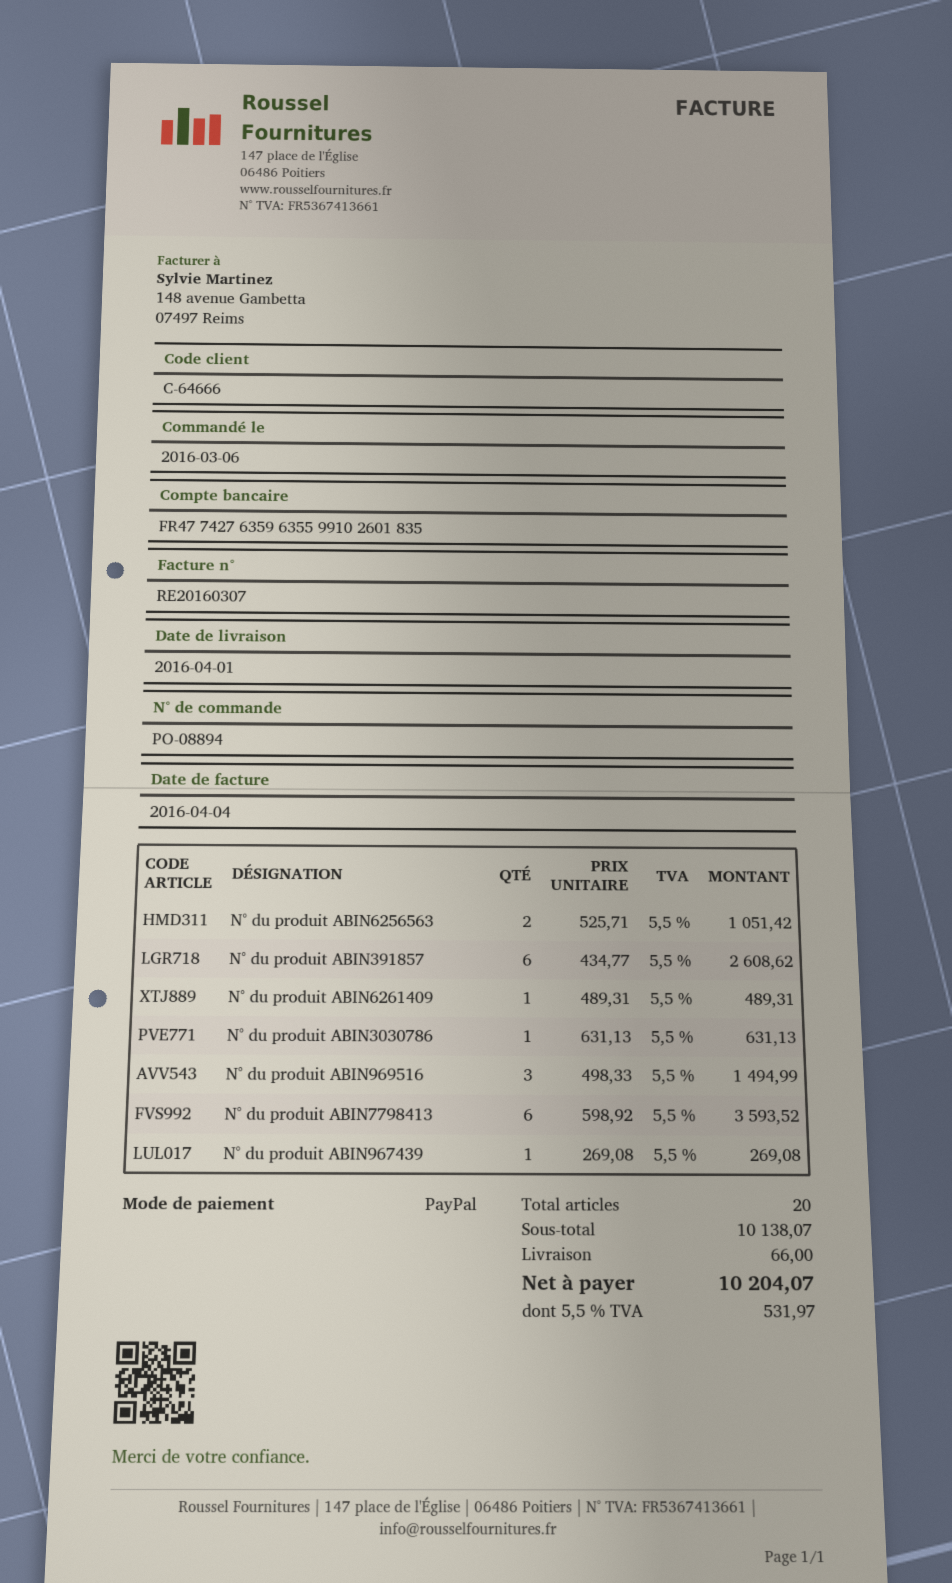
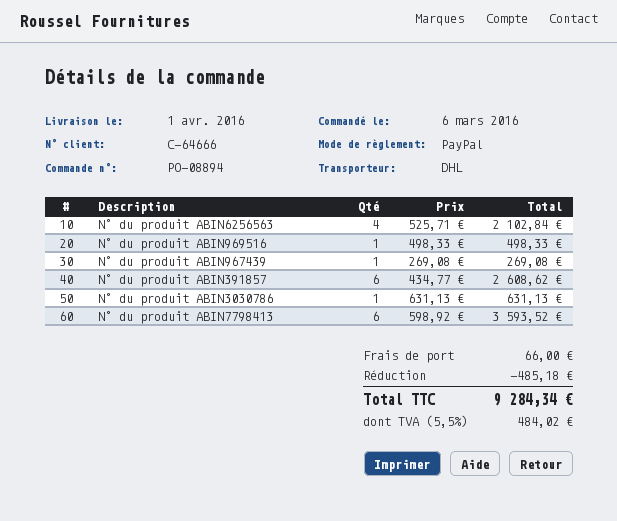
N° du produit ABIN6256563: 2 x 525.71 = 1051.42 -> 4 x 525.71 = 2102.84
N° du produit ABIN6261409: 1 x 489.31 = 489.31 -> none
N° du produit ABIN969516: 3 x 498.33 = 1494.99 -> 1 x 498.33 = 498.33
discount: none -> 485.18
tax: 5.5% = 531.97 -> 5.5% = 484.02
total: 10204.07 -> 9284.34

